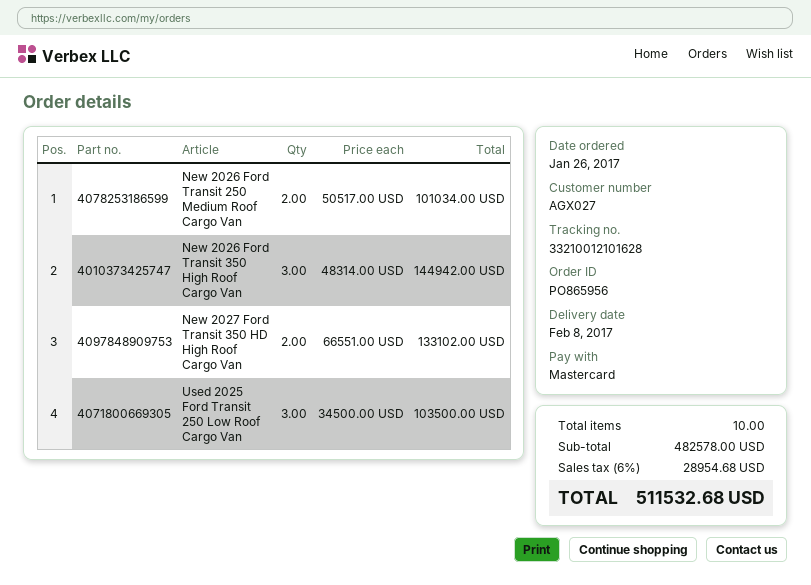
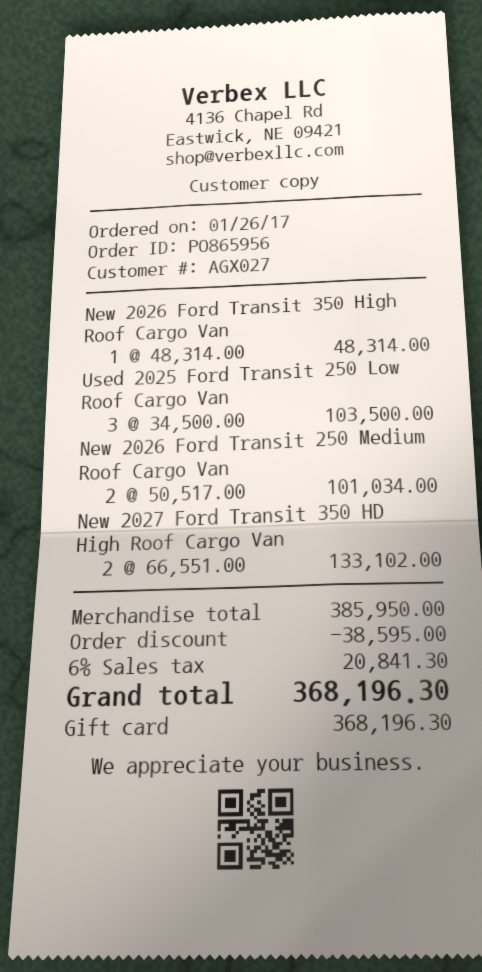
payment method: Mastercard -> gift card
New 2026 Ford Transit 350 High Roof Cargo Van: 3 x 48314.00 = 144942.00 -> 1 x 48314.00 = 48314.00
subtotal: 482578.00 -> 385950.00
discount: none -> 38595.00
tax: 6% = 28954.68 -> 6% = 20841.30
total: 511532.68 -> 368196.30

